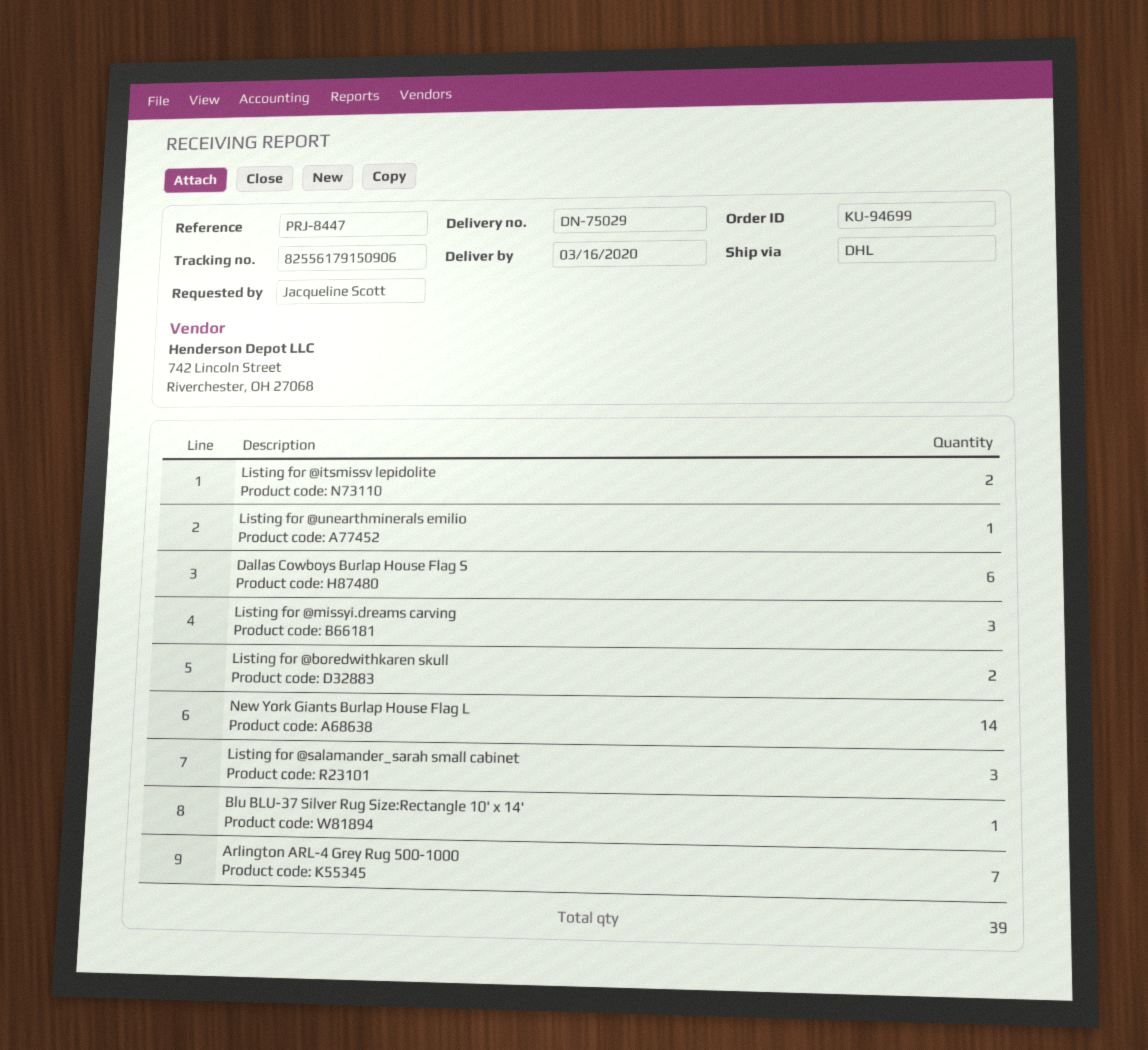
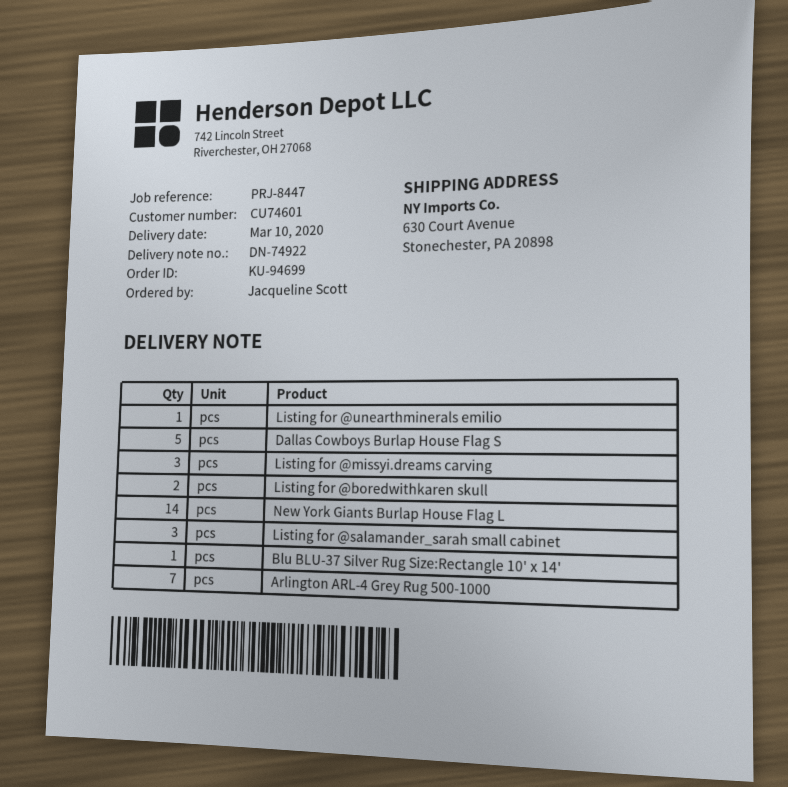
delivery note number: DN-75029 -> DN-74922
delivery date: 2020-03-16 -> 2020-03-10
Listing for @itsmissv lepidolite: 2 -> none
Dallas Cowboys Burlap House Flag S: 6 -> 5

